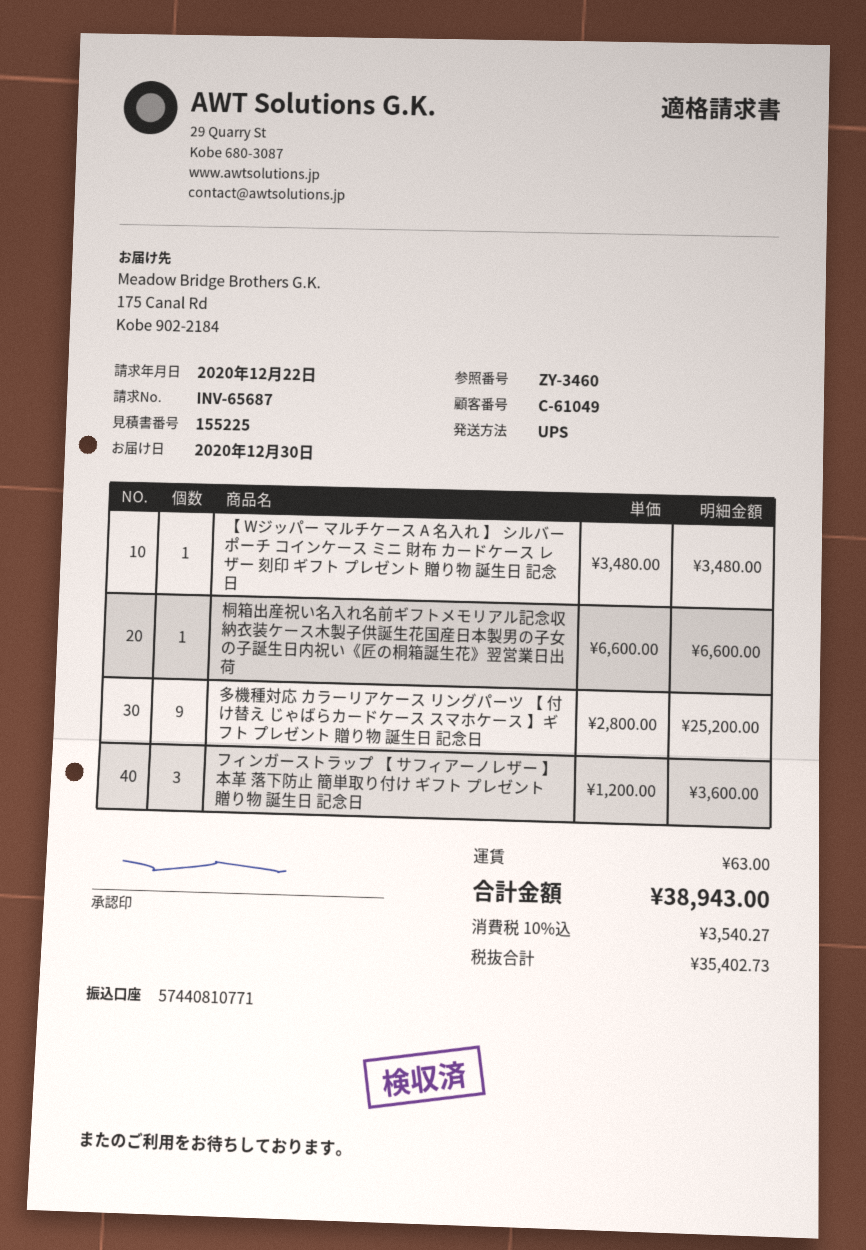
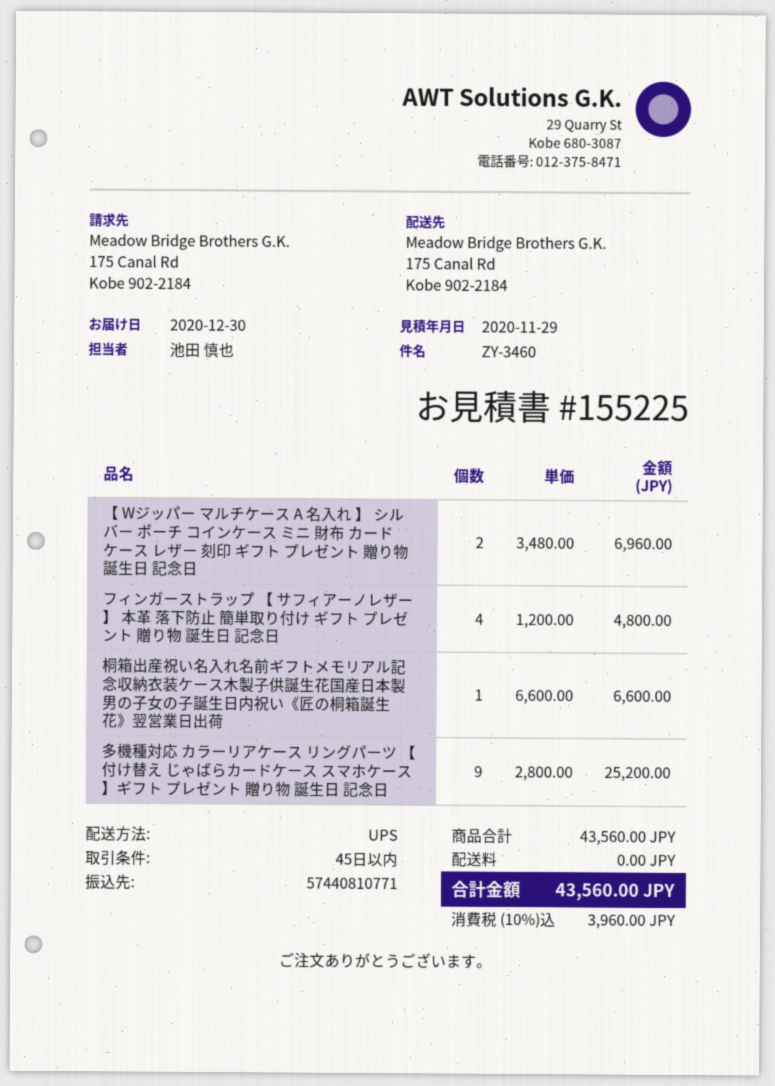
【 Wジッパー マルチケース A 名入れ 】 シルバー ポーチ コインケース ミニ 財布 カードケース レザー 刻印 ギフト プレゼント 贈り物 誕生日 記念日: 1 x 3480.00 = 3480.00 -> 2 x 3480.00 = 6960.00
フィンガーストラップ 【 サフィアーノレザー 】 本革 落下防止 簡単取り付け ギフト プレゼント 贈り物 誕生日 記念日: 3 x 1200.00 = 3600.00 -> 4 x 1200.00 = 4800.00
shipping: 63.00 -> 0.00
tax: 10% = 3540.27 -> 10% = 3960.00
total: 38943.00 -> 43560.00

